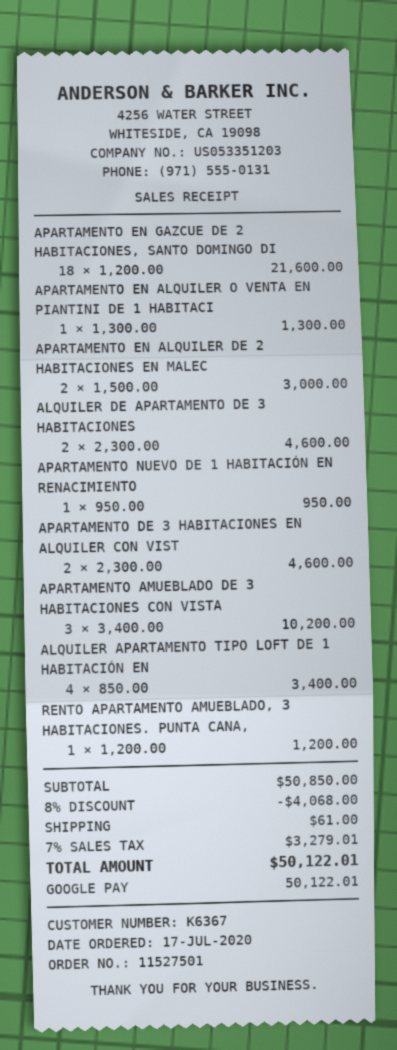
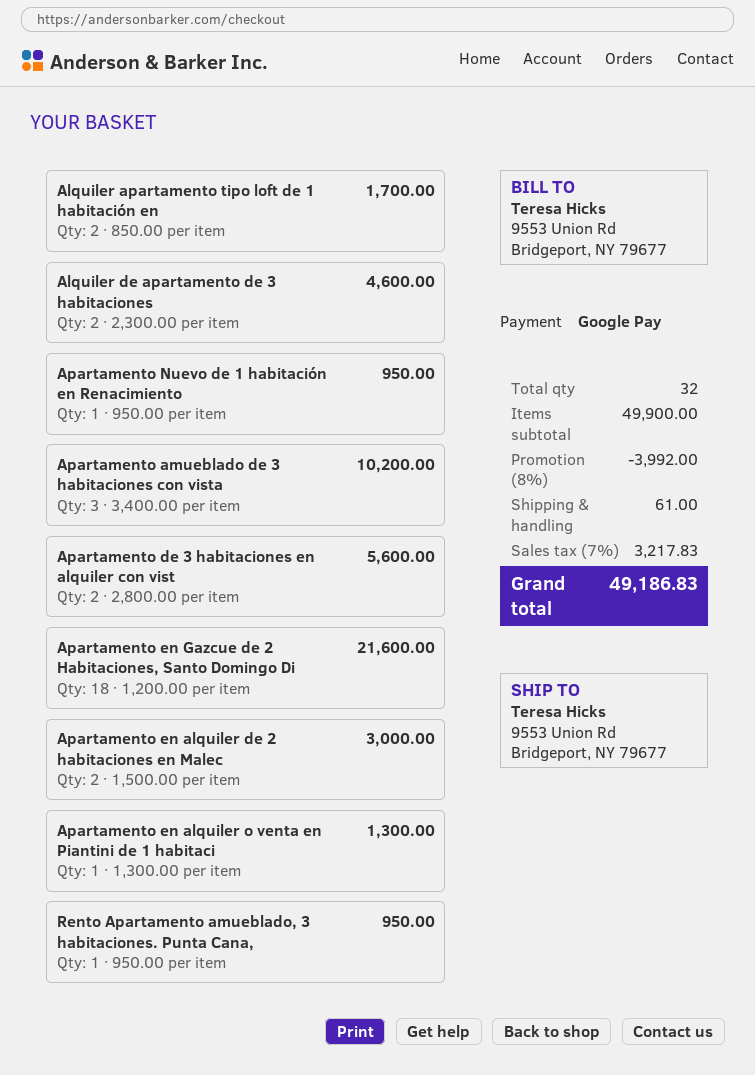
APARTAMENTO DE 3 HABITACIONES EN ALQUILER CON VIST: 2 x 2300.00 = 4600.00 -> 2 x 2800.00 = 5600.00
ALQUILER APARTAMENTO TIPO LOFT DE 1 HABITACIÓN EN: 4 x 850.00 = 3400.00 -> 2 x 850.00 = 1700.00
RENTO APARTAMENTO AMUEBLADO, 3 HABITACIONES. PUNTA CANA,: 1 x 1200.00 = 1200.00 -> 1 x 950.00 = 950.00
subtotal: 50850.00 -> 49900.00
discount: 8% = 4068.00 -> 8% = 3992.00
tax: 7% = 3279.01 -> 7% = 3217.83
total: 50122.01 -> 49186.83

